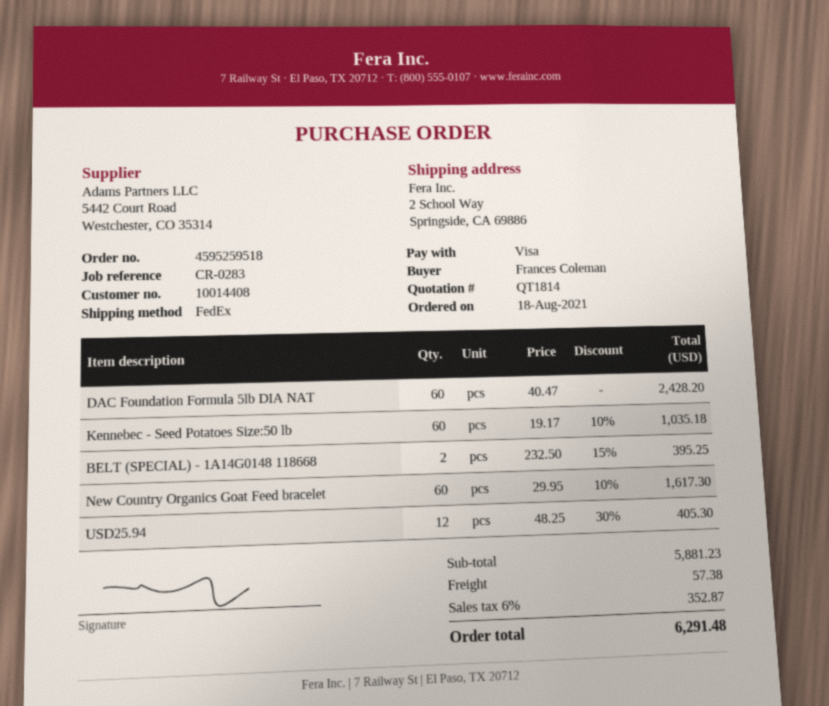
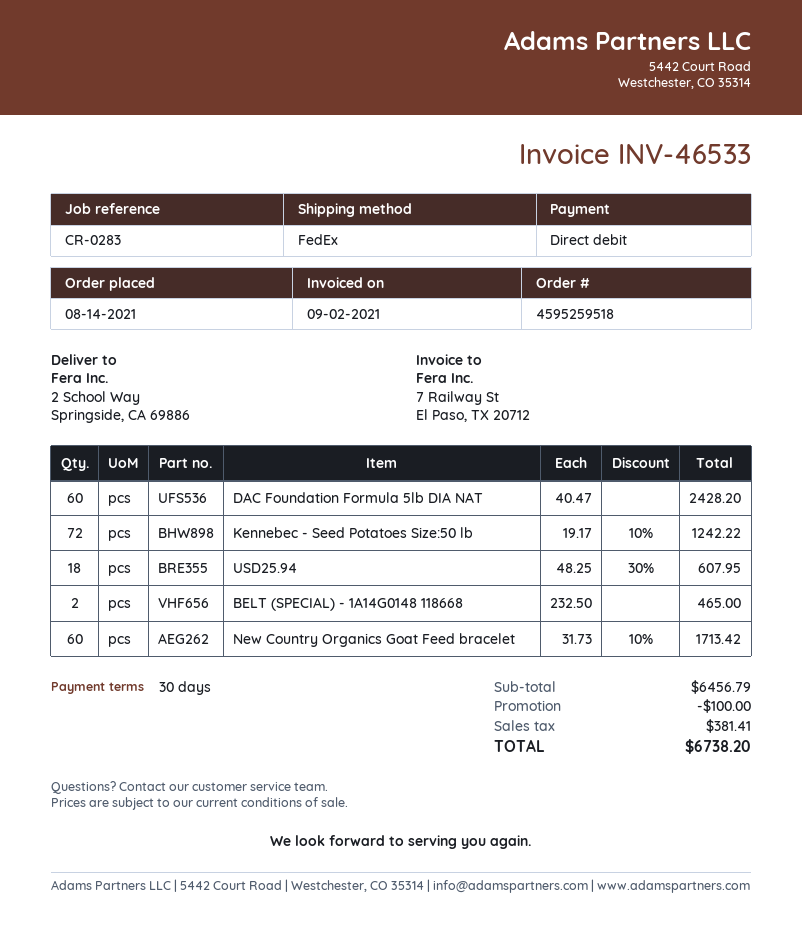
order date: 2021-08-18 -> 2021-08-14
payment method: Visa -> direct debit
Kennebec - Seed Potatoes Size:50 lb: 60 x 19.17 - 10% = 1035.18 -> 72 x 19.17 - 10% = 1242.22
BELT (SPECIAL) - 1A14G0148 118668: 2 x 232.50 - 15% = 395.25 -> 2 x 232.50 = 465.00
New Country Organics Goat Feed bracelet: 60 x 29.95 - 10% = 1617.30 -> 60 x 31.73 - 10% = 1713.42
USD25.94: 12 x 48.25 - 30% = 405.30 -> 18 x 48.25 - 30% = 607.95
subtotal: 5881.23 -> 6456.79
discount: none -> 100.00
shipping: 57.38 -> none
tax: 352.87 -> 381.41
total: 6291.48 -> 6738.20

